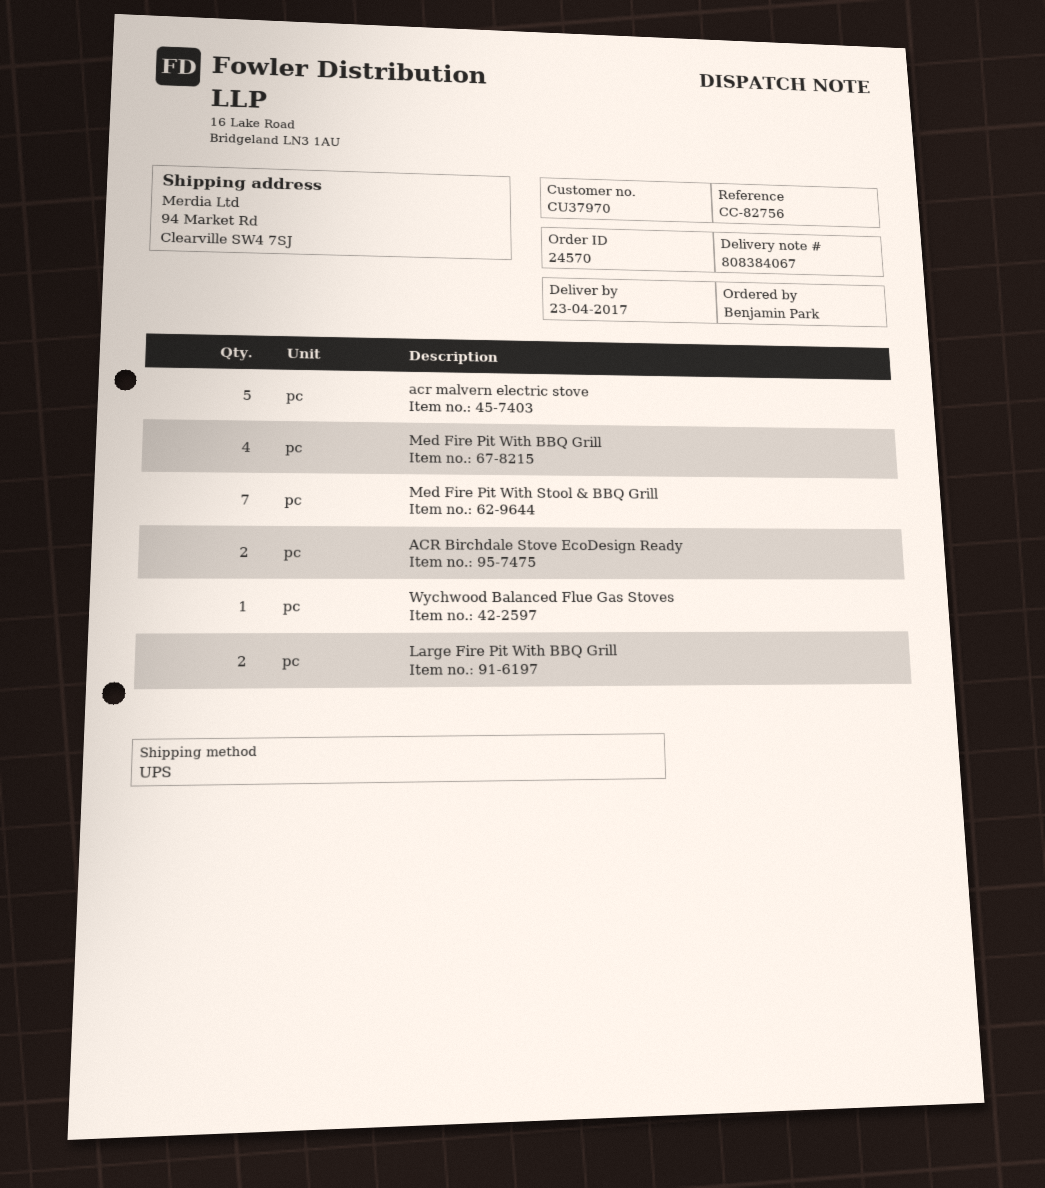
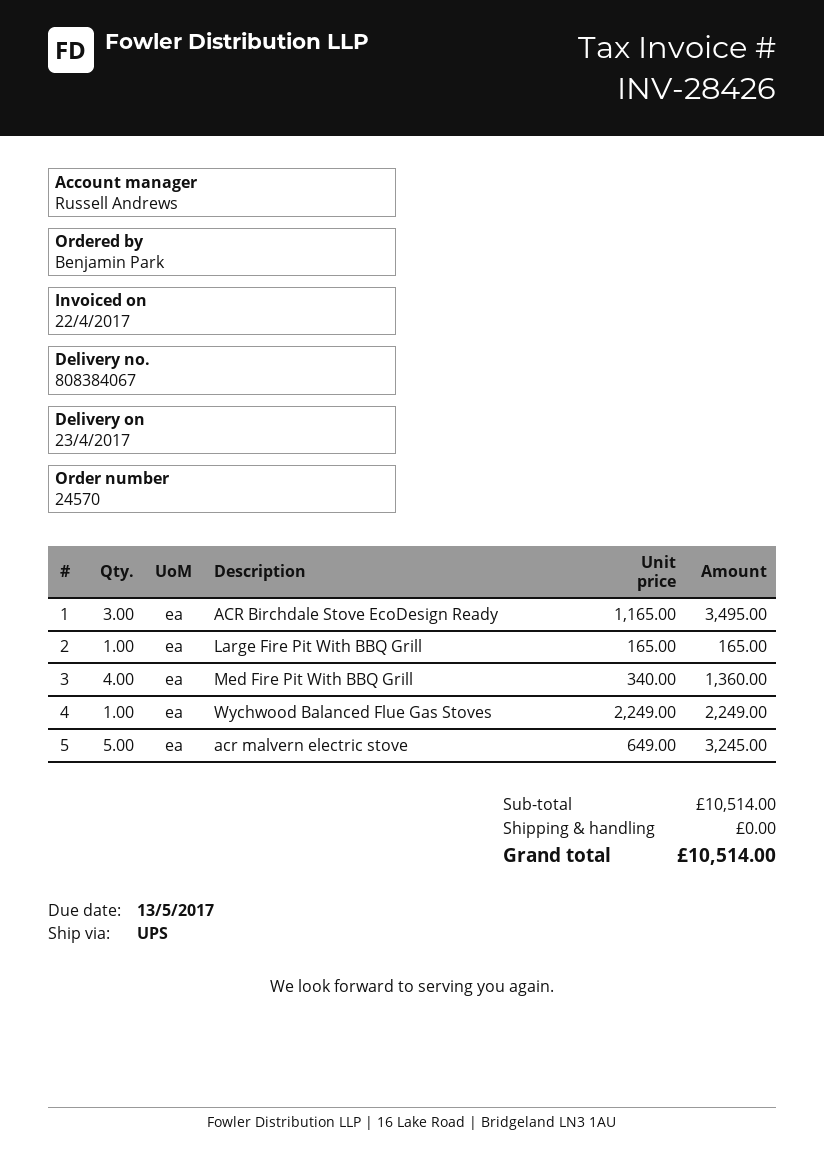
Med Fire Pit With Stool & BBQ Grill: 7 -> none
ACR Birchdale Stove EcoDesign Ready: 2 -> 3
Large Fire Pit With BBQ Grill: 2 -> 1

